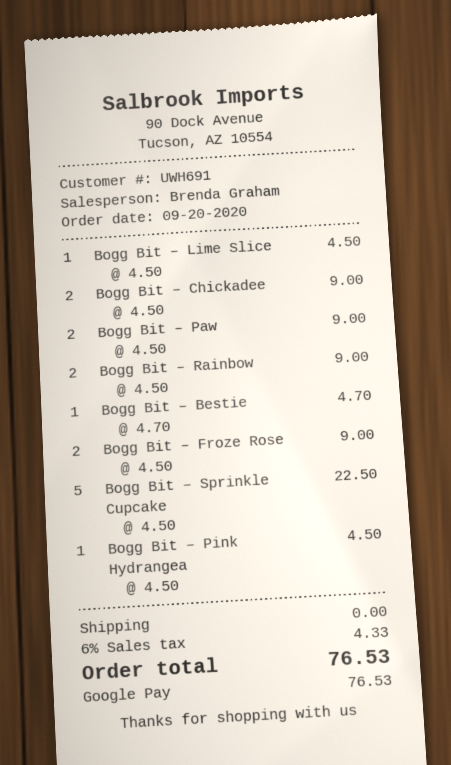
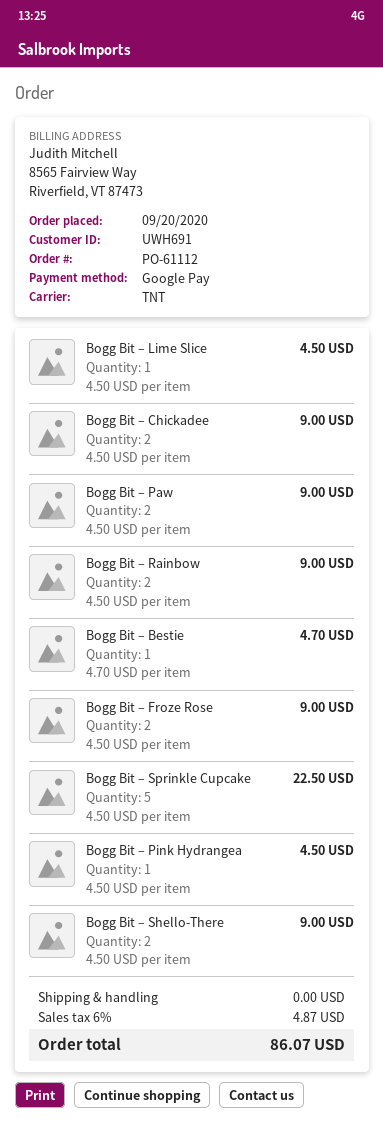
Bogg Bit – Shello-There: none -> 2 x 4.50 = 9.00
tax: 6% = 4.33 -> 6% = 4.87
total: 76.53 -> 86.07

